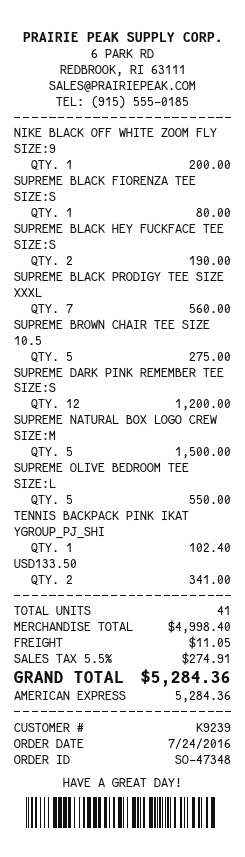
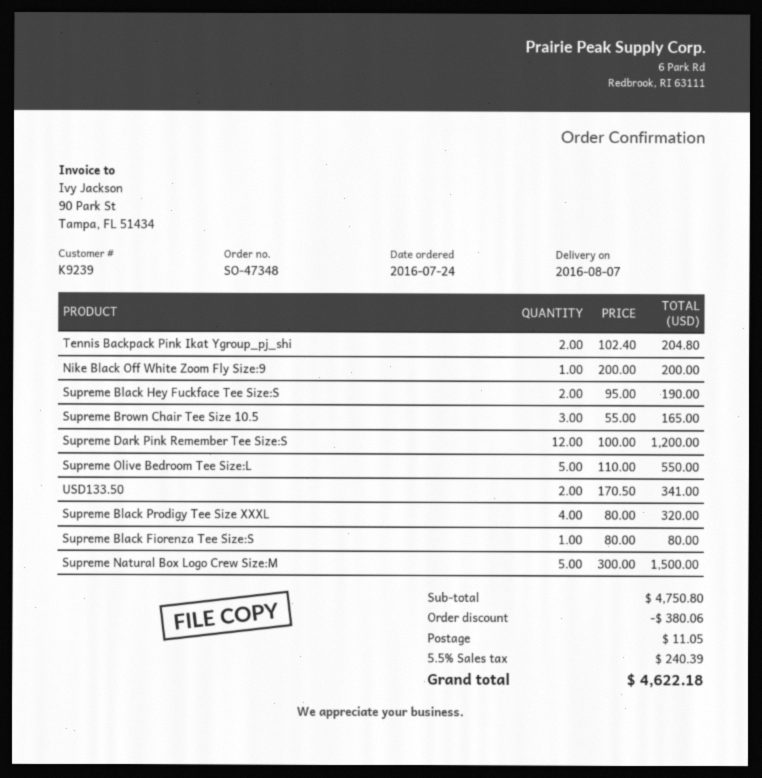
SUPREME BLACK PRODIGY TEE SIZE XXXL: 7 for 560.00 -> 4 for 320.00
SUPREME BROWN CHAIR TEE SIZE 10.5: 5 for 275.00 -> 3 for 165.00
TENNIS BACKPACK PINK IKAT YGROUP_PJ_SHI: 1 for 102.40 -> 2 for 204.80
subtotal: 4998.40 -> 4750.80
discount: none -> 380.06
tax: 5.5% = 274.91 -> 5.5% = 240.39
total: 5284.36 -> 4622.18

